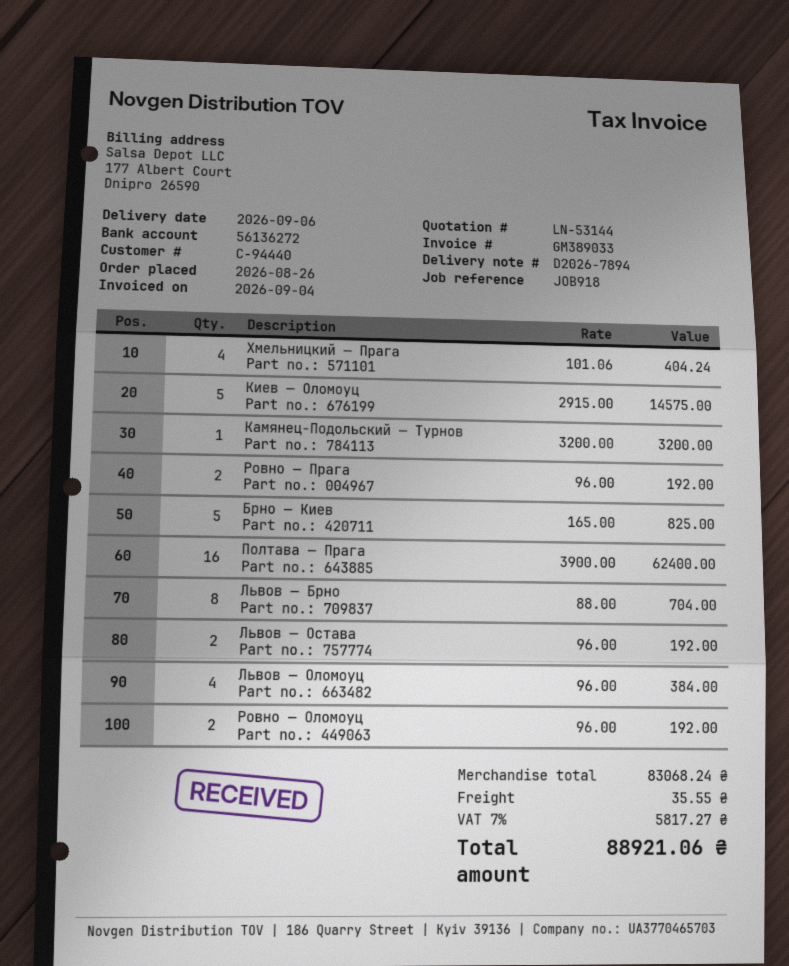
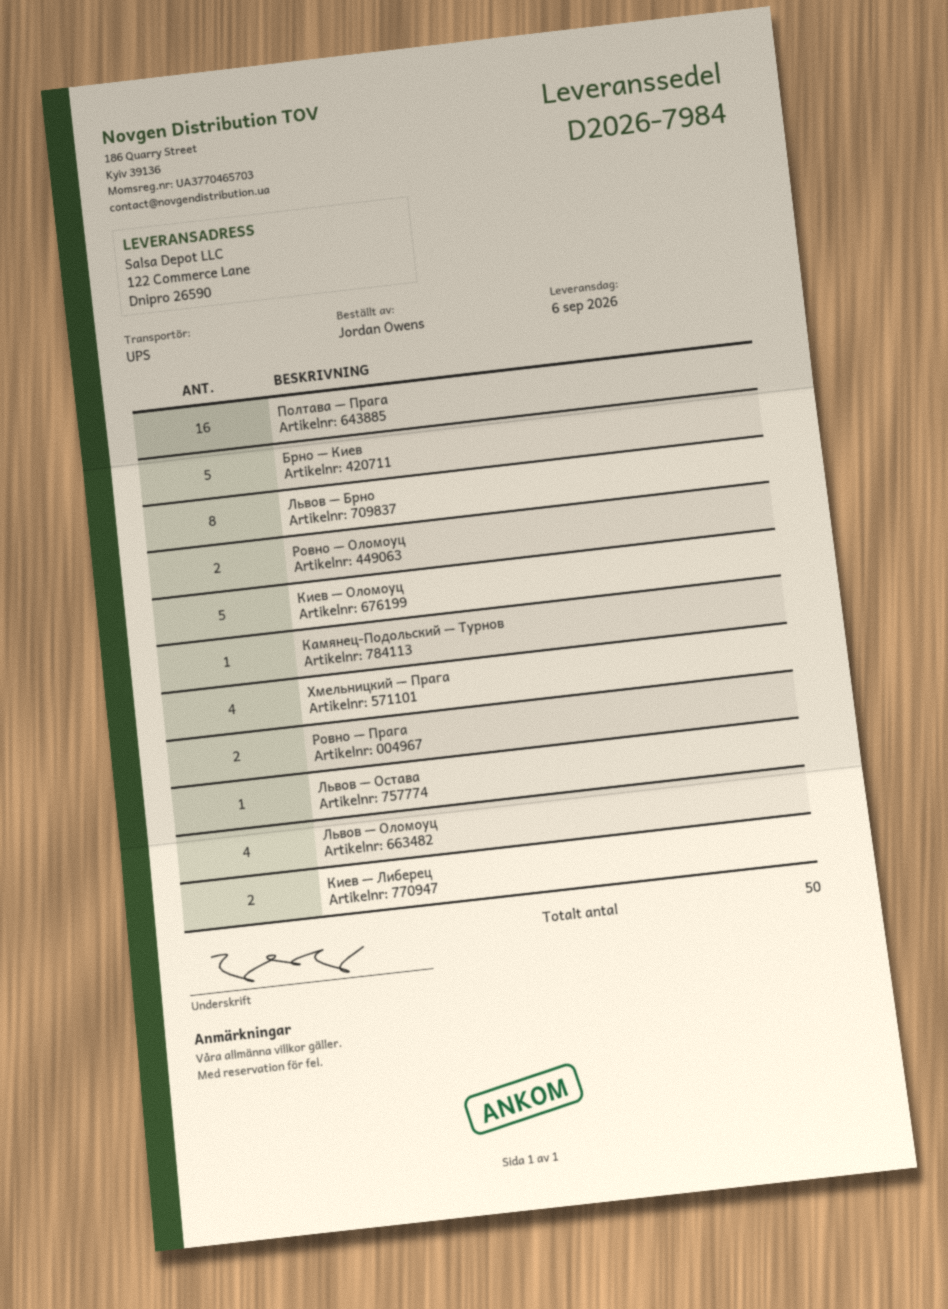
delivery note number: D2026-7894 -> D2026-7984
Львов — Остава: 2 -> 1
Киев — Либерец: none -> 2

